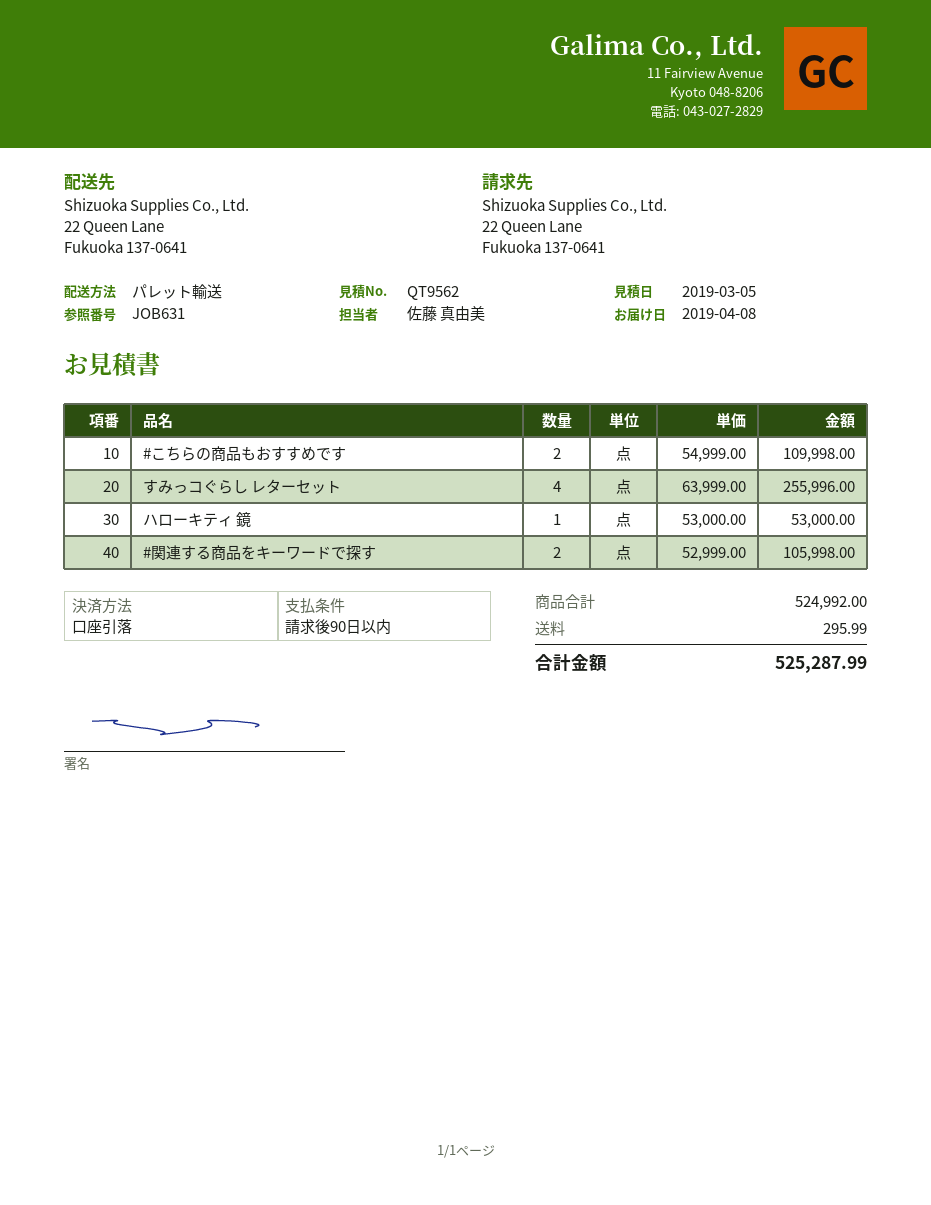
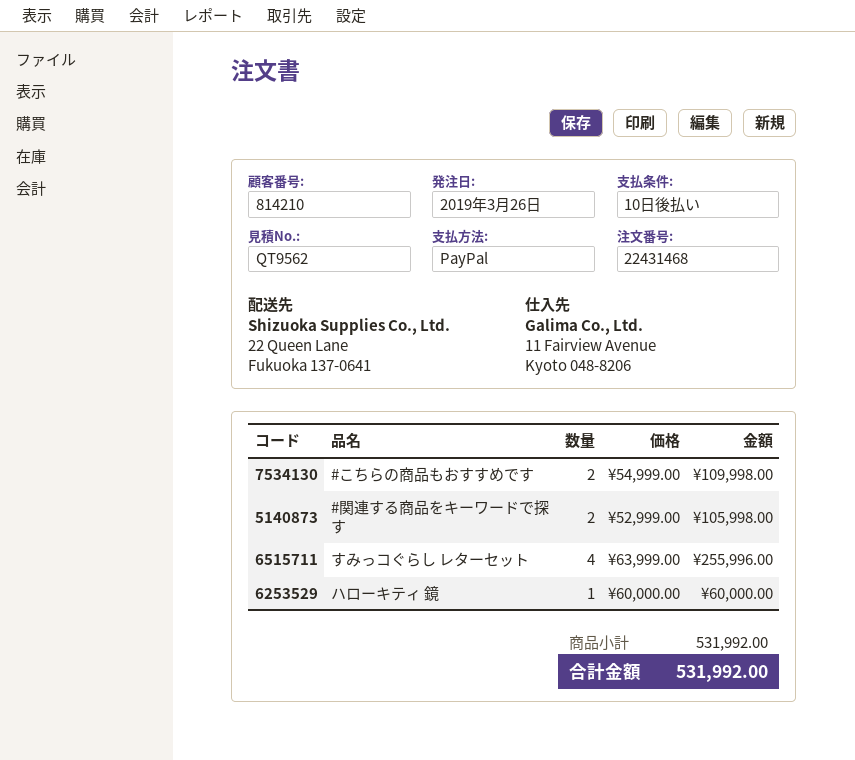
payment terms: 90 days -> 10 days
payment method: direct debit -> PayPal
ハローキティ 鏡: 1 x 53000.00 = 53000.00 -> 1 x 60000.00 = 60000.00
subtotal: 524992.00 -> 531992.00
shipping: 295.99 -> none
total: 525287.99 -> 531992.00

